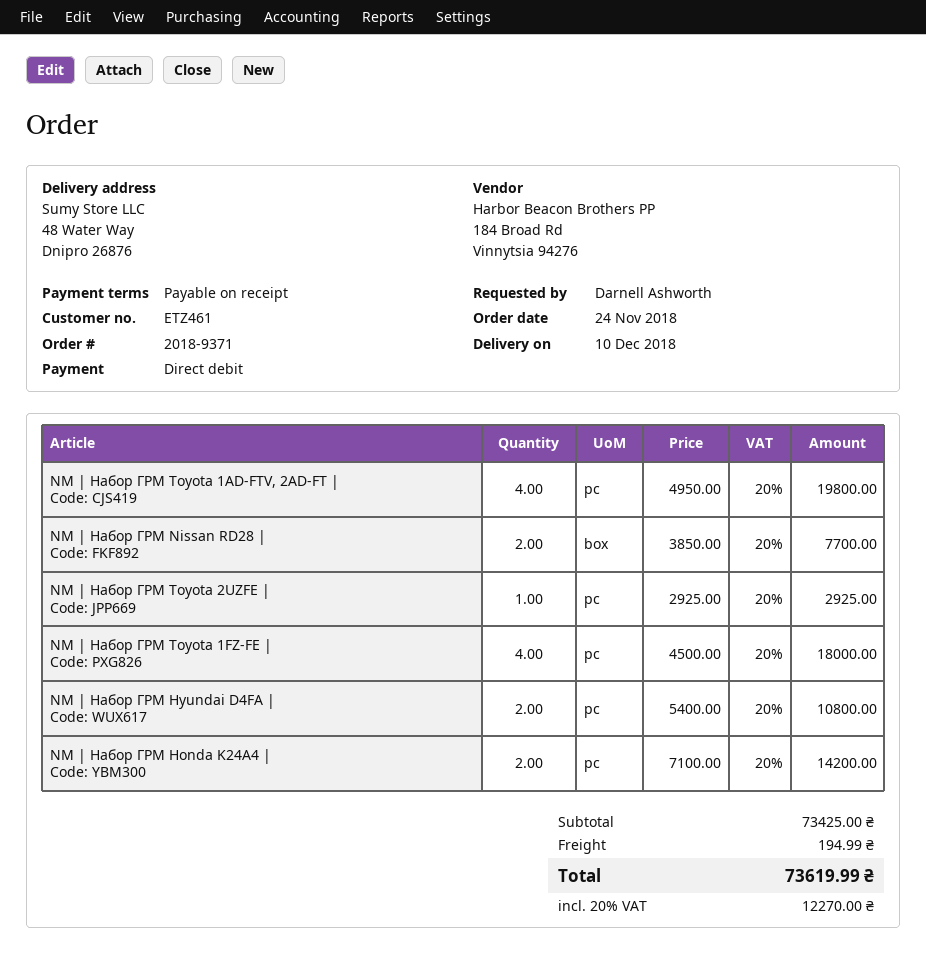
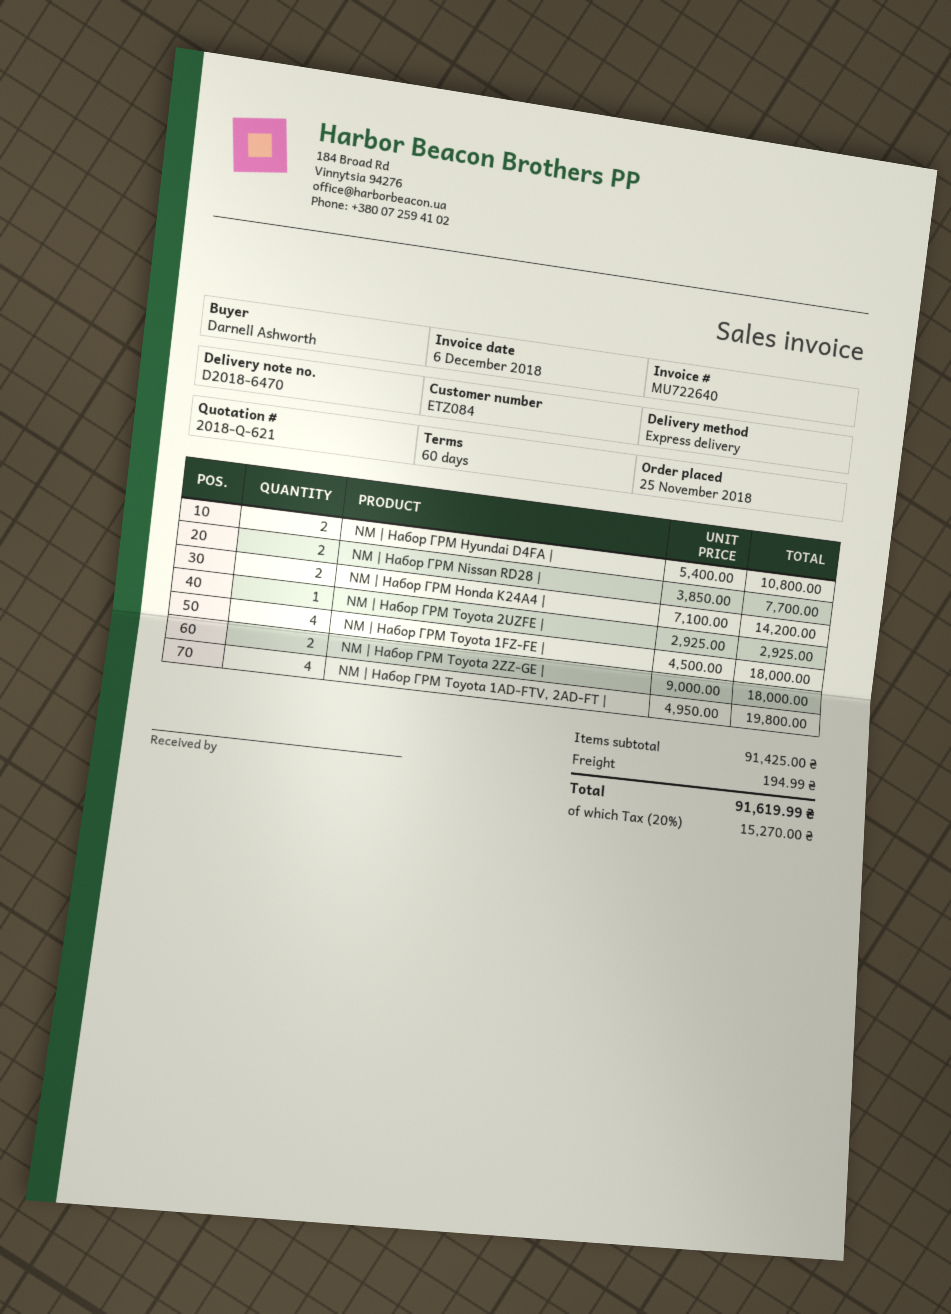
order date: 2018-11-24 -> 2018-11-25
payment terms: on receipt -> 60 days
customer number: ETZ461 -> ETZ084
NM | Набор ГРМ Toyota 2ZZ-GE |: none -> 2 x 9000.00 = 18000.00
subtotal: 73425.00 -> 91425.00
tax: 20% = 12270.00 -> 20% = 15270.00
total: 73619.99 -> 91619.99

